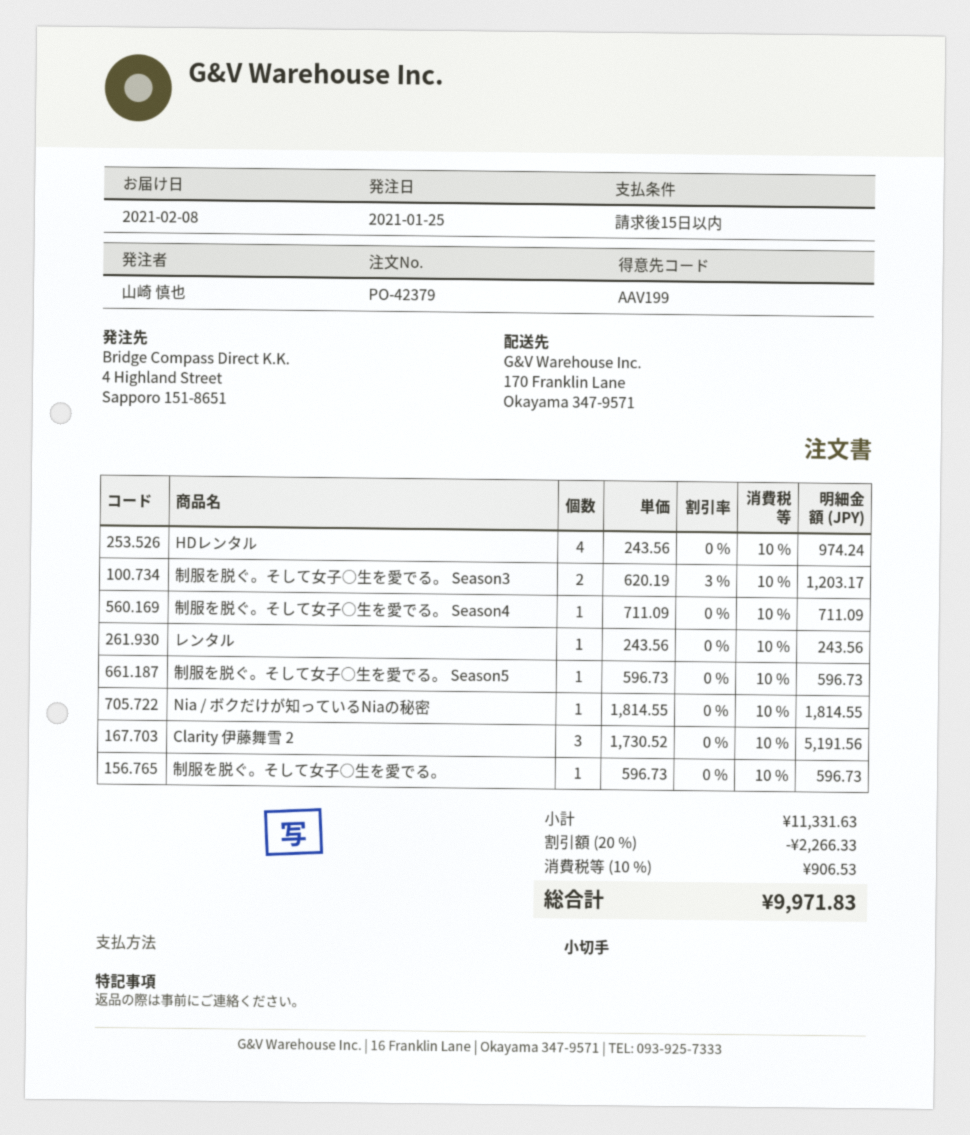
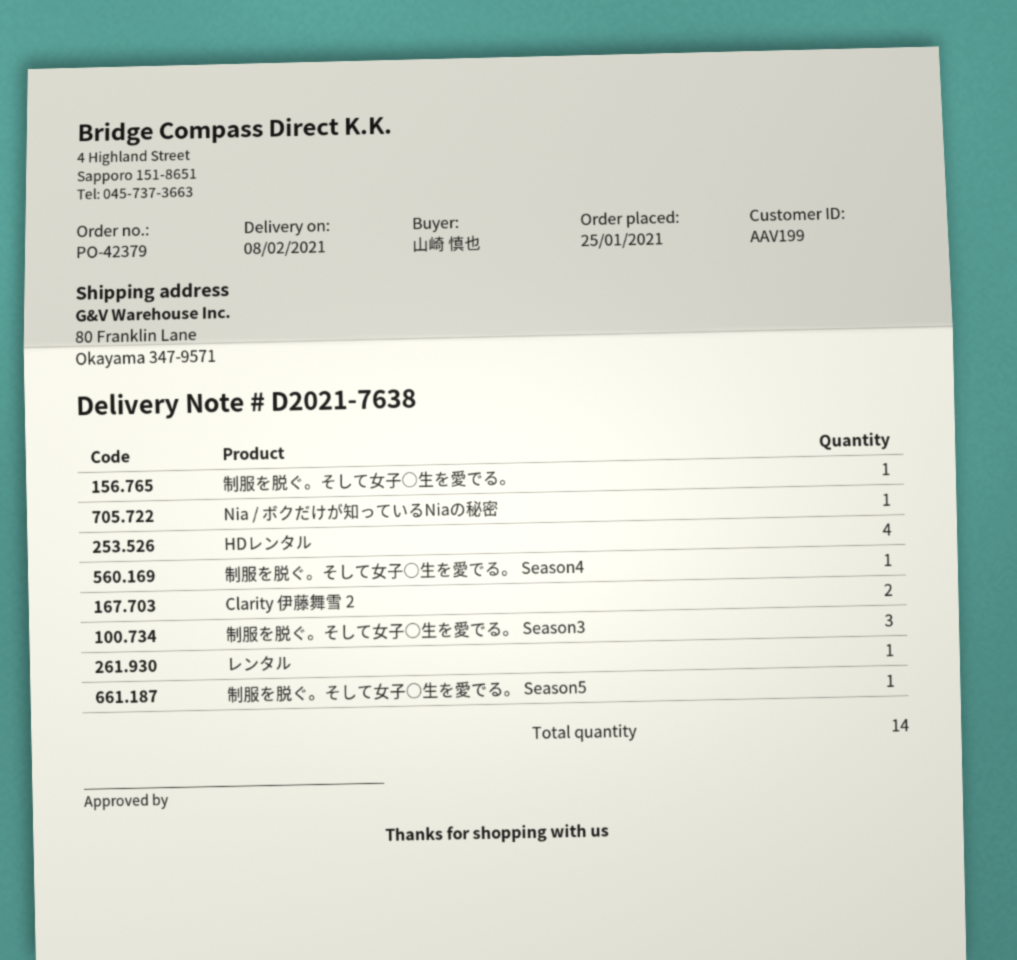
ship to: 170 Franklin Lane, Okayama 347-9571 -> 80 Franklin Lane, Okayama 347-9571
制服を脱ぐ。そして女子○生を愛でる。 Season3: 2 -> 3
Clarity 伊藤舞雪 2: 3 -> 2

